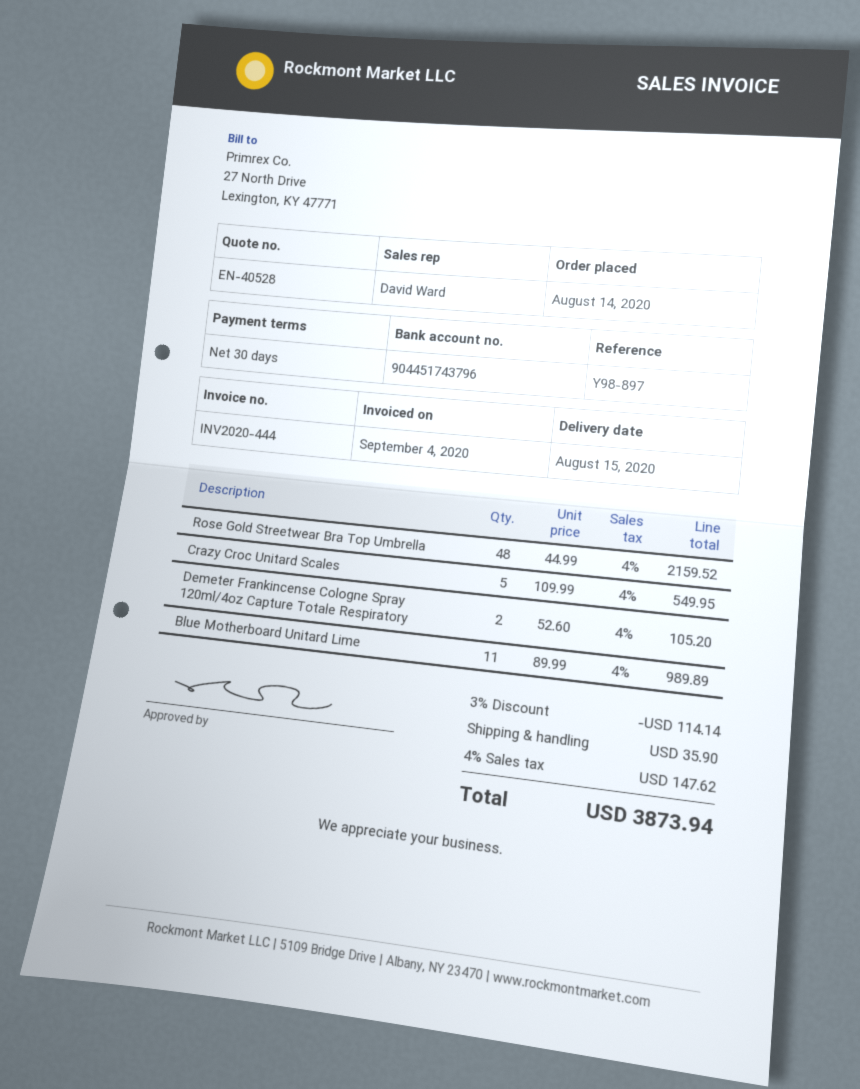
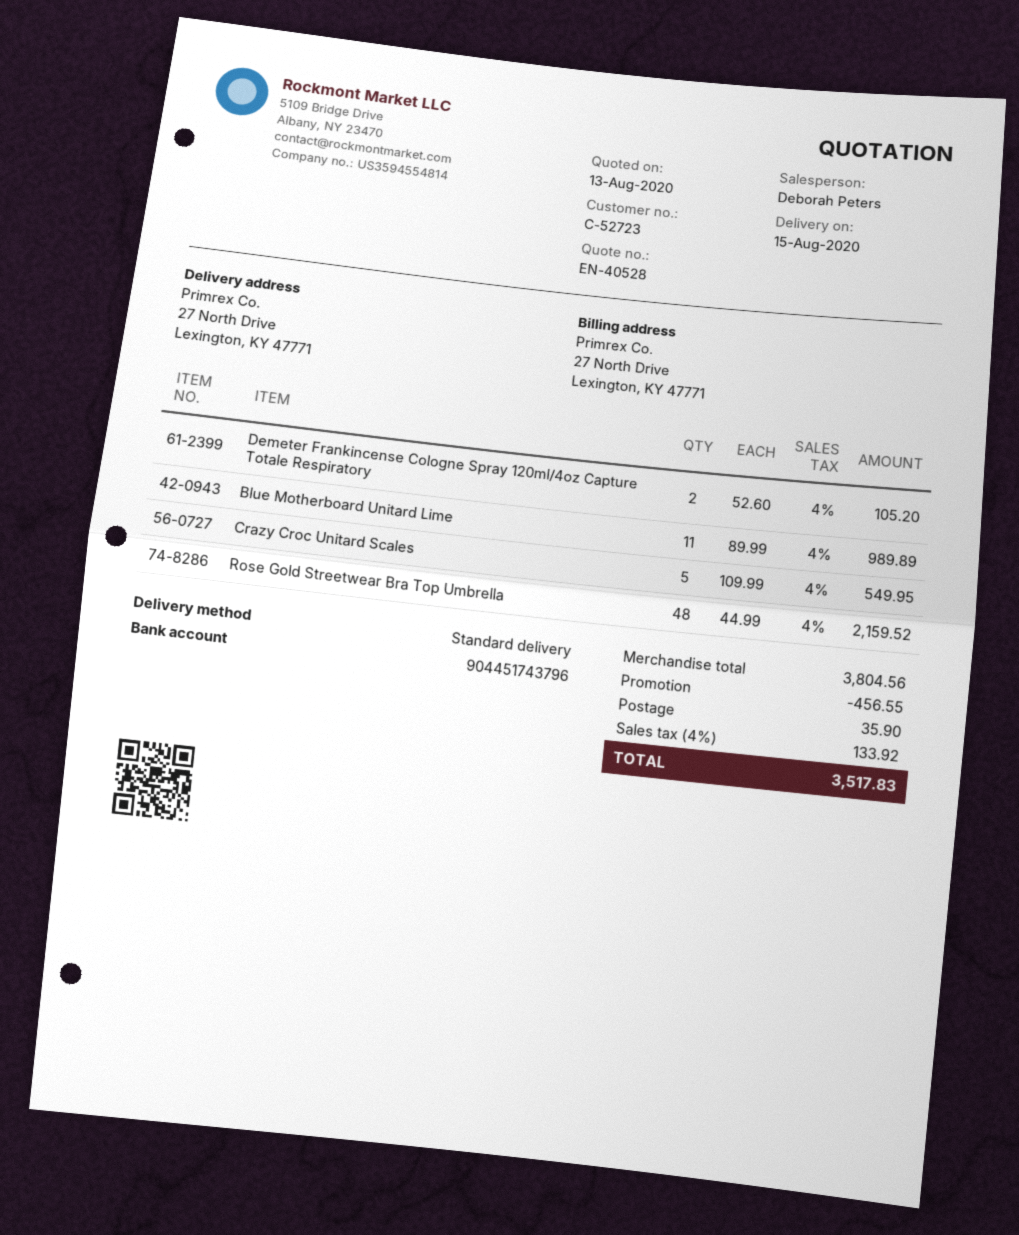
sales rep: David Ward -> Deborah Peters
discount: 114.14 -> 456.55
tax: 4% = 147.62 -> 4% = 133.92
total: 3873.94 -> 3517.83

